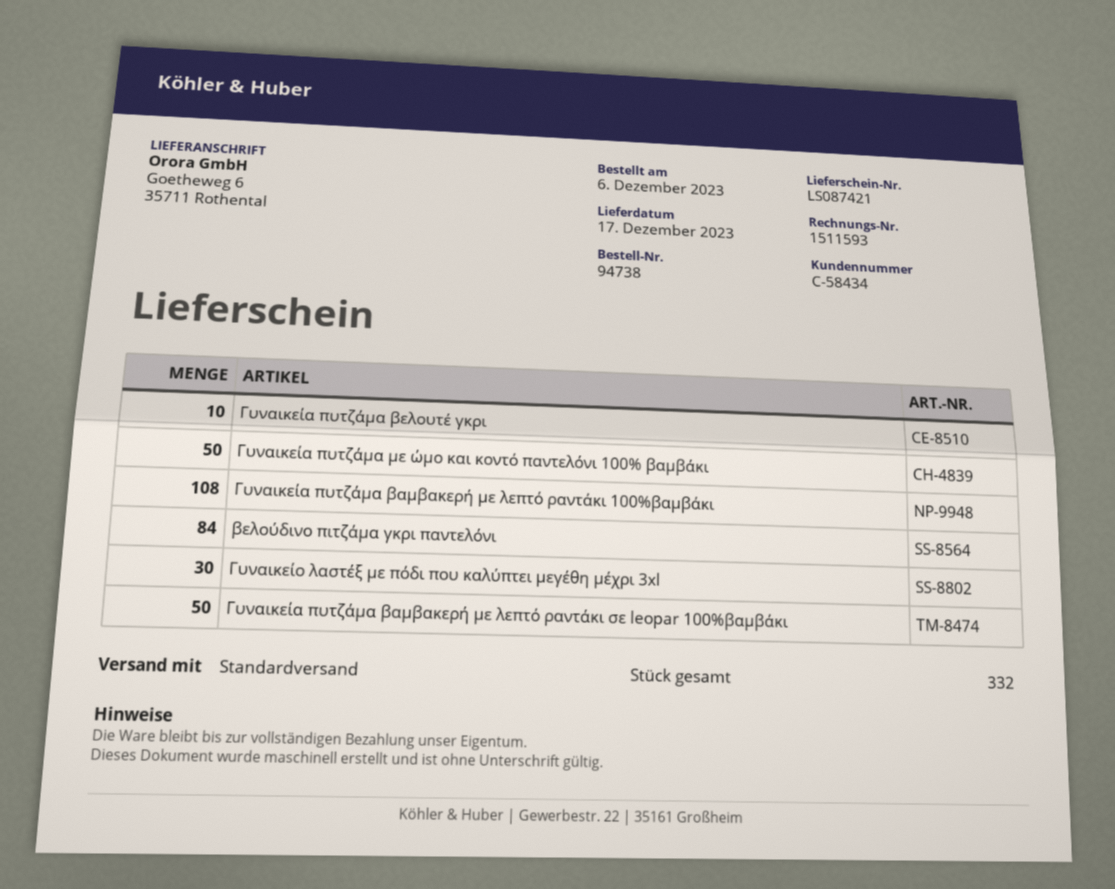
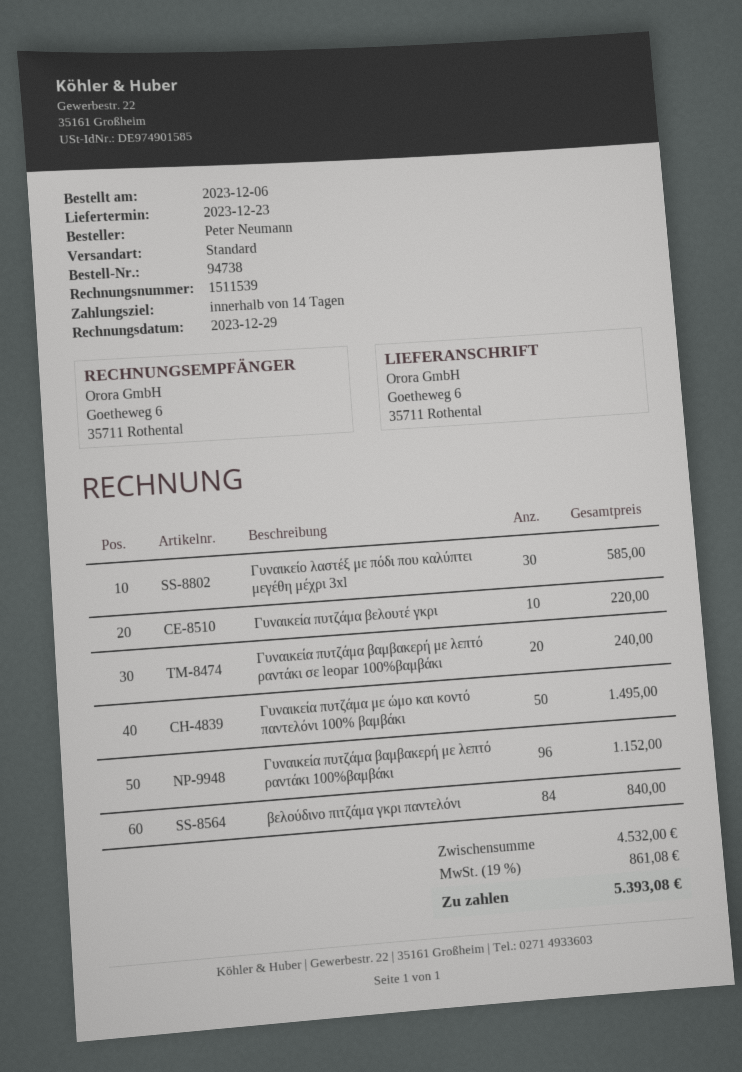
delivery date: 2023-12-17 -> 2023-12-23
invoice number: 1511593 -> 1511539
Γυναικεία πυτζάμα βαμβακερή με λεπτό ραντάκι 100%βαμβάκι: 108 -> 96
Γυναικεία πυτζάμα βαμβακερή με λεπτό ραντάκι σε leopar 100%βαμβάκι: 50 -> 20

